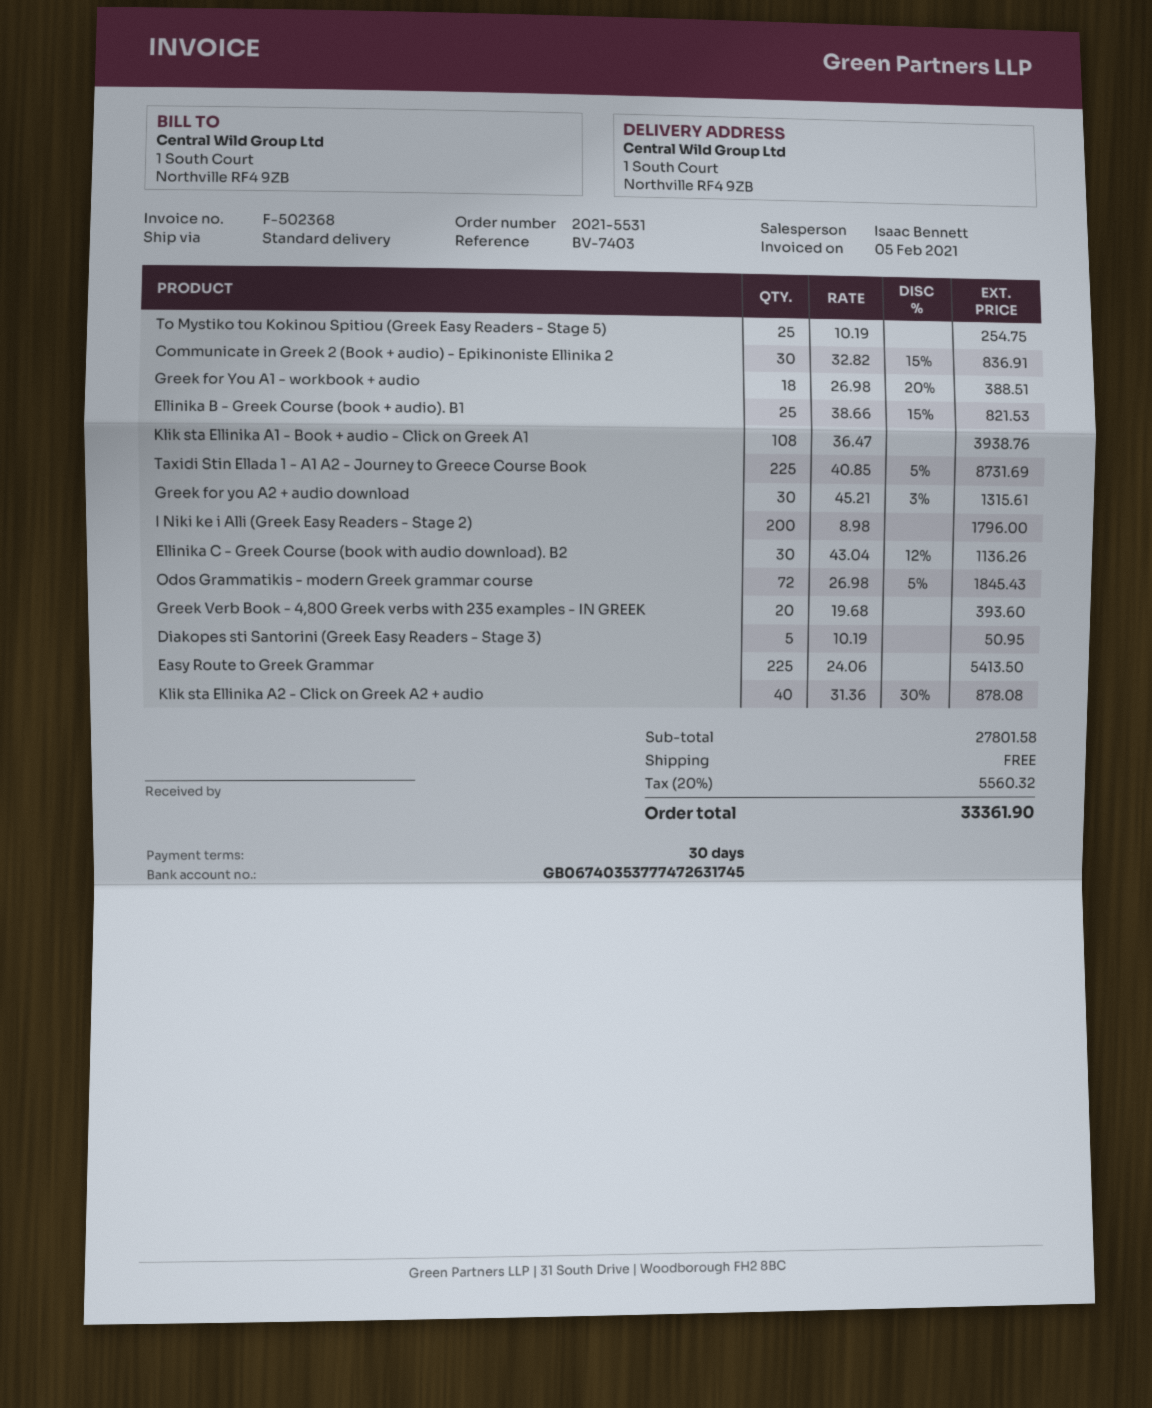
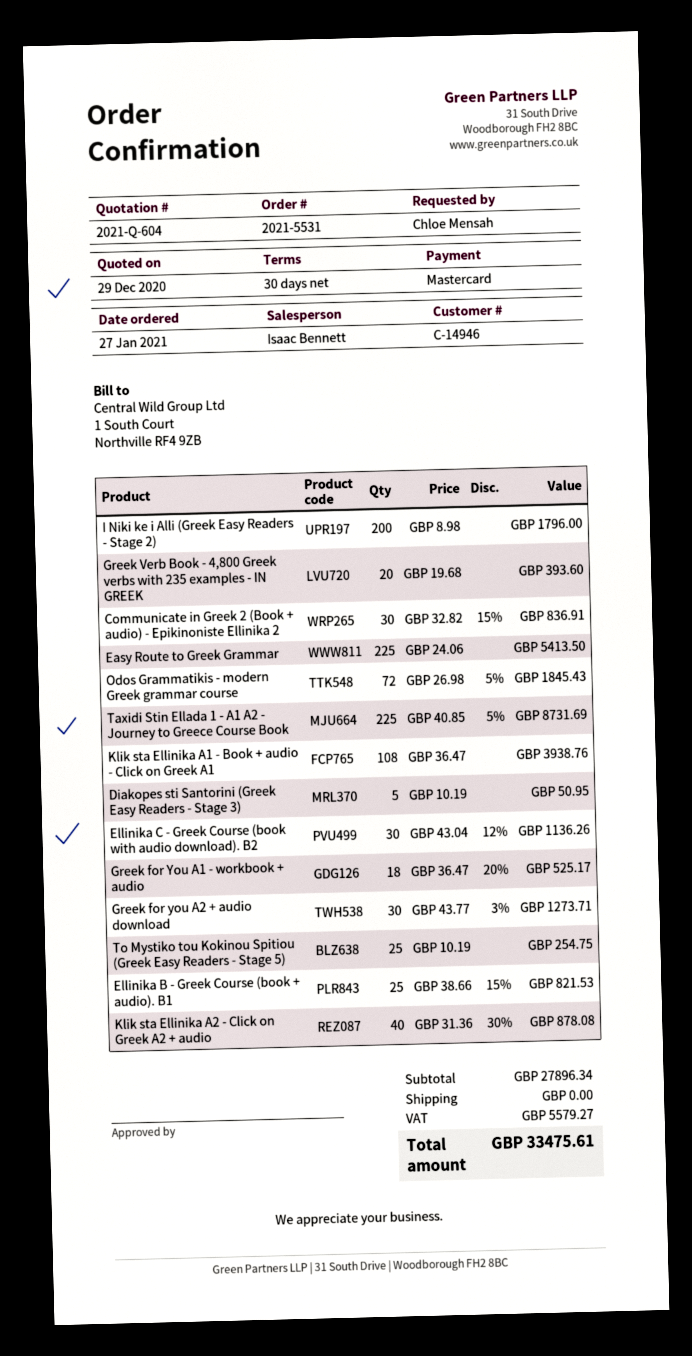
Greek for You A1 - workbook + audio: 18 x 26.98 - 20% = 388.51 -> 18 x 36.47 - 20% = 525.17
Greek for you A2 + audio download: 30 x 45.21 - 3% = 1315.61 -> 30 x 43.77 - 3% = 1273.71
subtotal: 27801.58 -> 27896.34
tax: 5560.32 -> 5579.27
total: 33361.90 -> 33475.61

